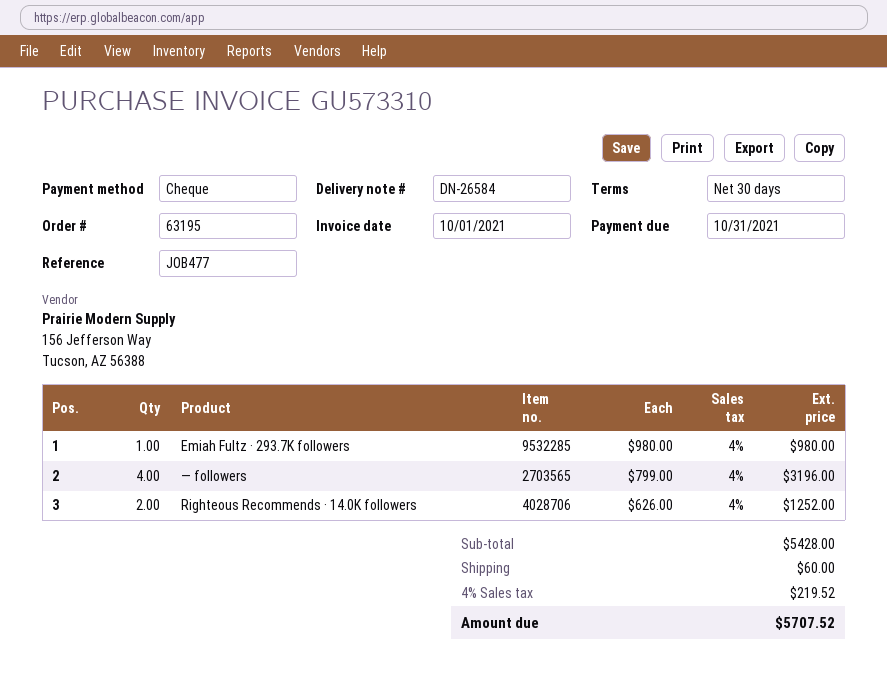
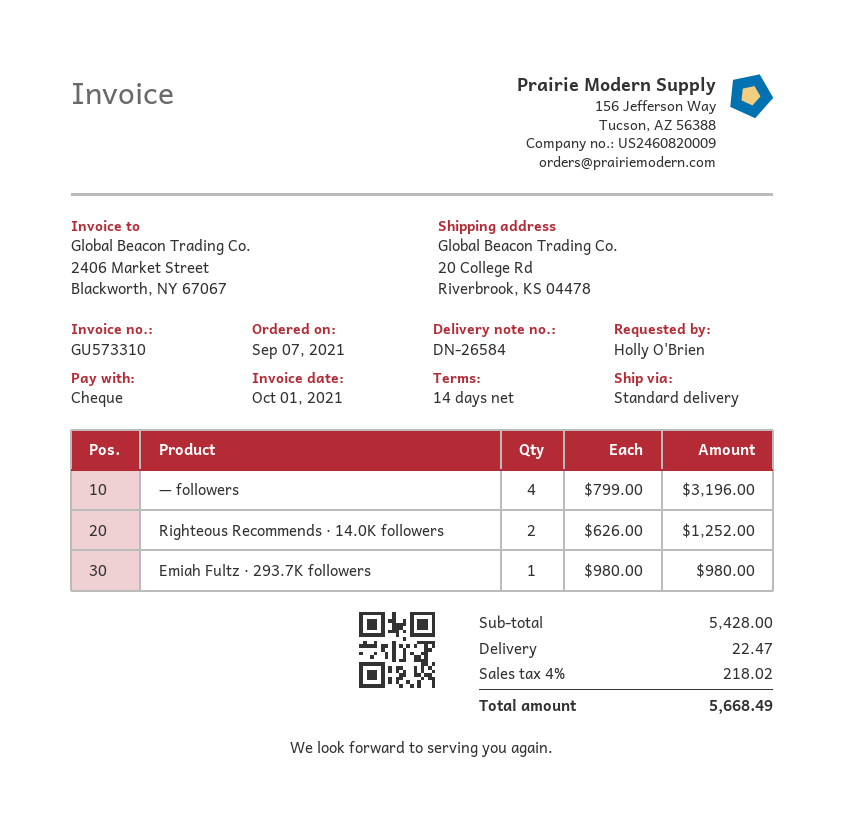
payment terms: 30 days -> 14 days
shipping: 60.00 -> 22.47
tax: 4% = 219.52 -> 4% = 218.02
total: 5707.52 -> 5668.49

